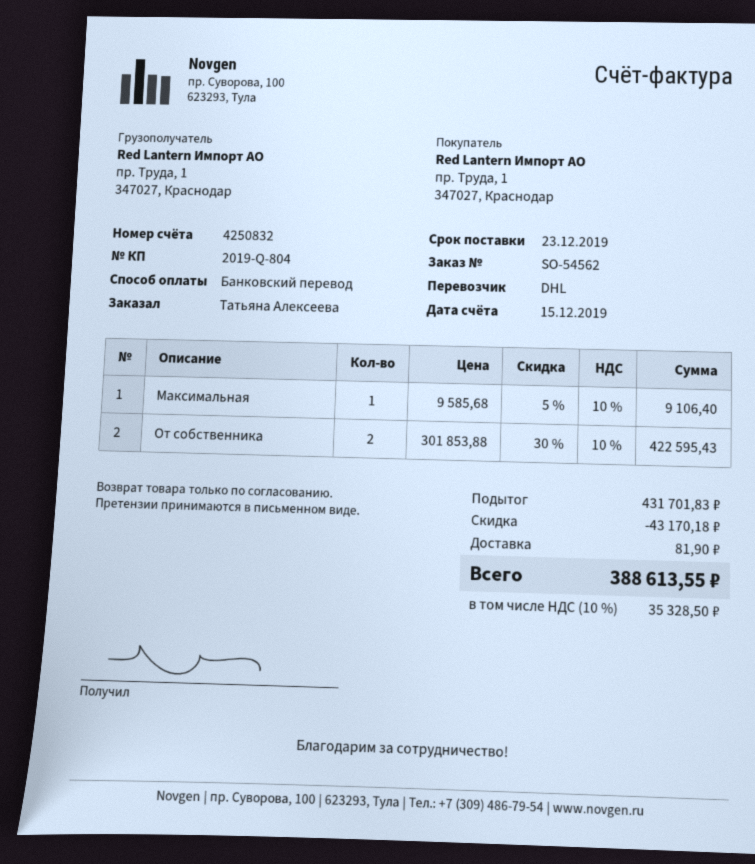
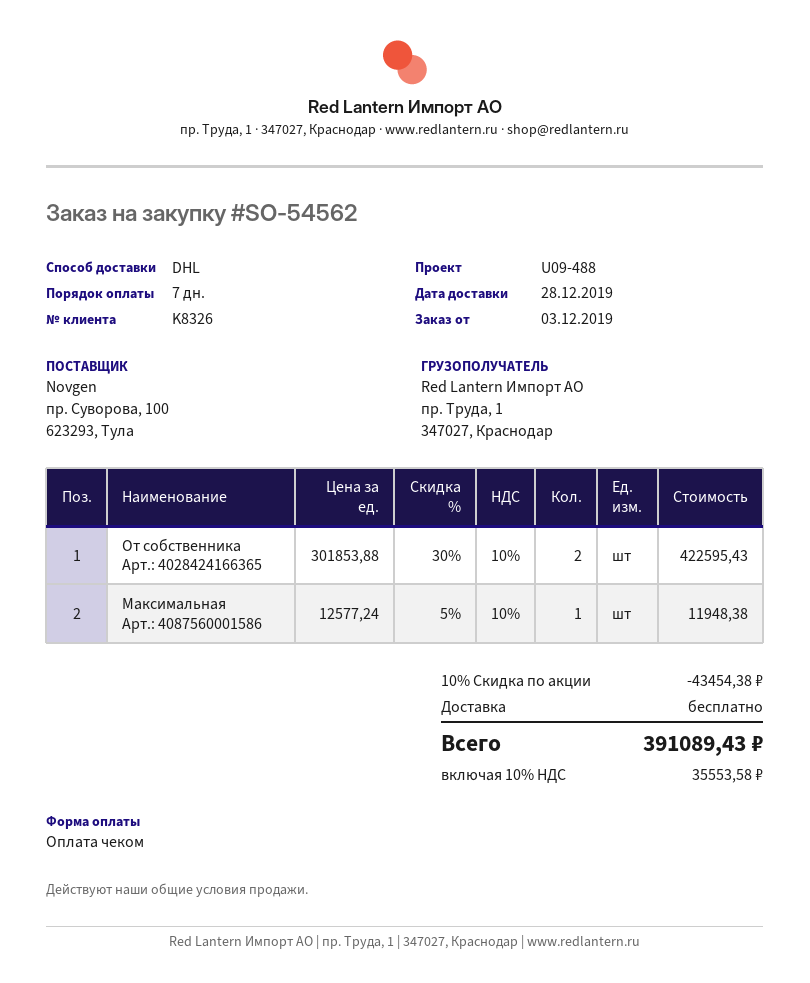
delivery date: 2019-12-23 -> 2019-12-28
payment method: bank transfer -> cheque
Максимальная: 1 x 9585.68 - 5% = 9106.40 -> 1 x 12577.24 - 5% = 11948.38
discount: 43170.18 -> 43454.38
shipping: 81.90 -> 0.00
tax: 10% = 35328.50 -> 10% = 35553.58
total: 388613.55 -> 391089.43

